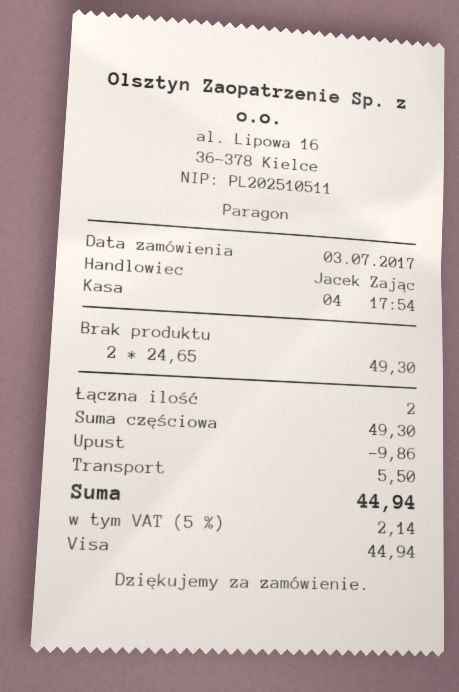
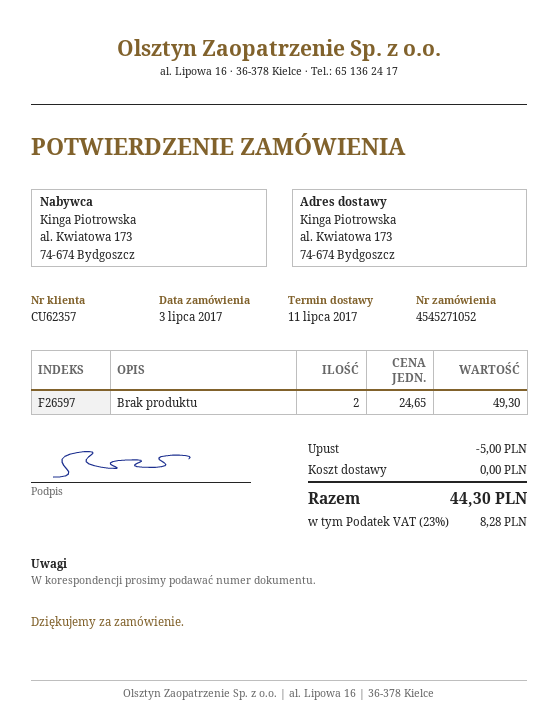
discount: 9.86 -> 5.00
shipping: 5.50 -> 0.00
tax: 5% = 2.14 -> 23% = 8.28
total: 44.94 -> 44.30

